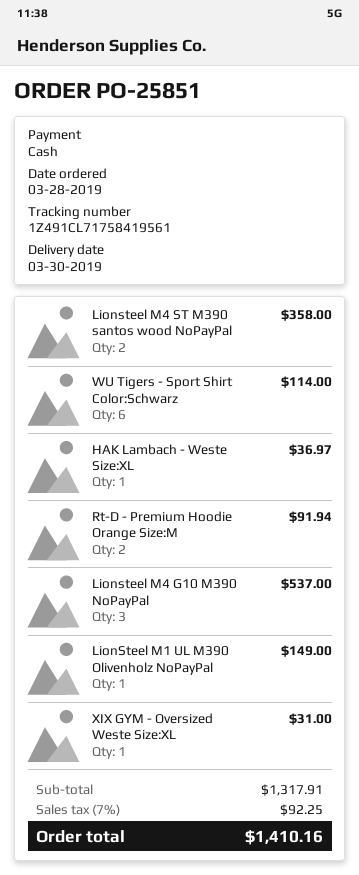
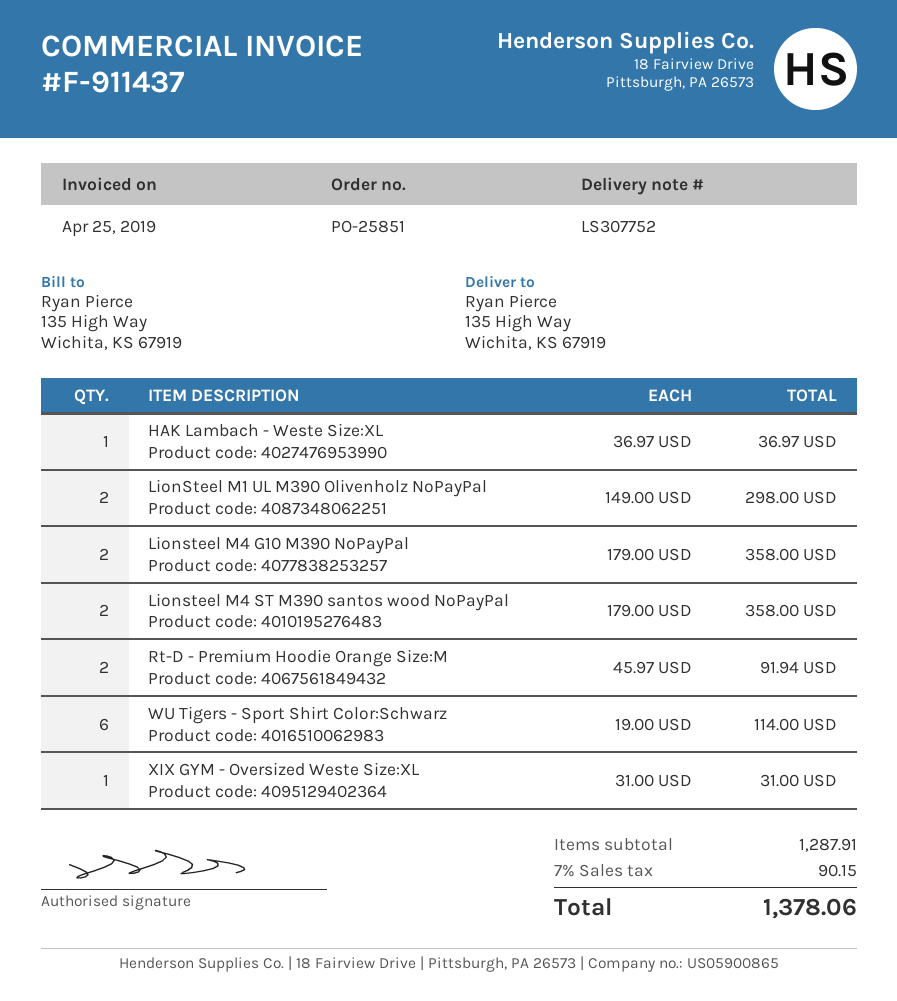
Lionsteel M4 G10 M390 NoPayPal: 3 for 537.00 -> 2 for 358.00
LionSteel M1 UL M390 Olivenholz NoPayPal: 1 for 149.00 -> 2 for 298.00
subtotal: 1317.91 -> 1287.91
tax: 7% = 92.25 -> 7% = 90.15
total: 1410.16 -> 1378.06

